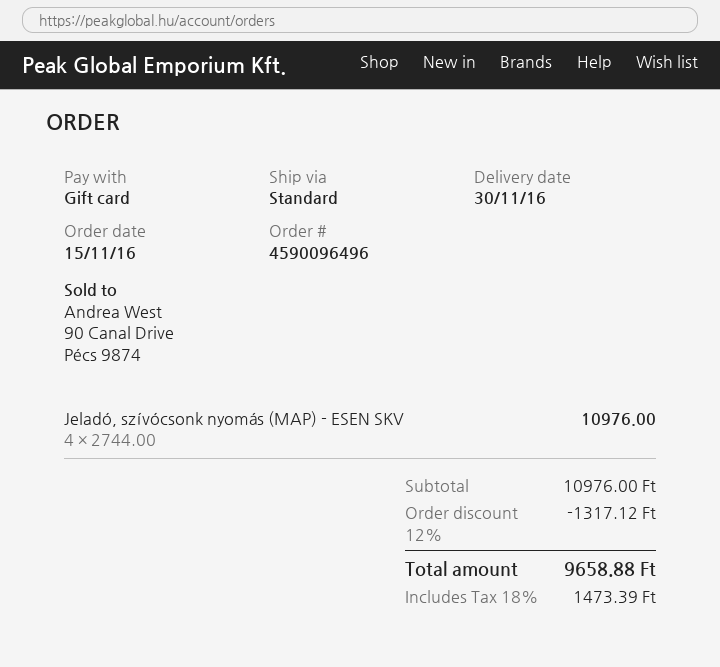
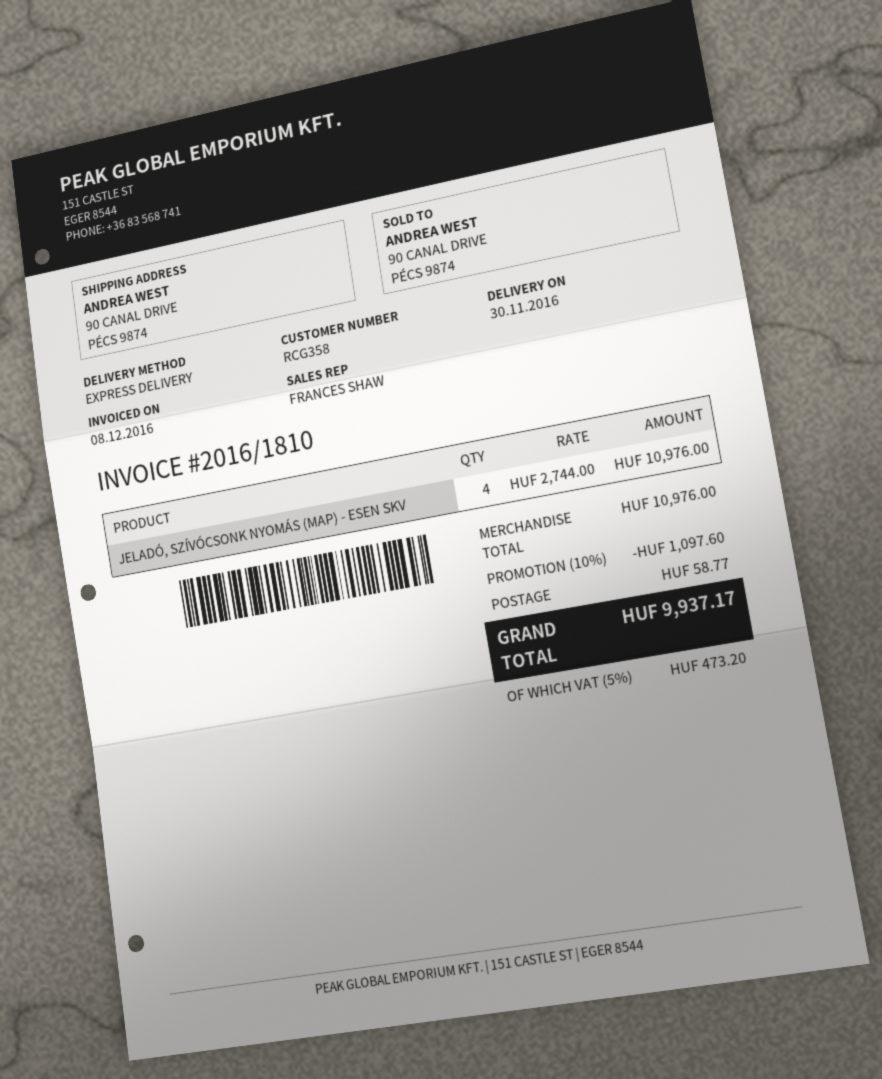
shipping method: standard -> express
discount: 12% = 1317.12 -> 10% = 1097.60
shipping: none -> 58.77
tax: 18% = 1473.39 -> 5% = 473.20
total: 9658.88 -> 9937.17

